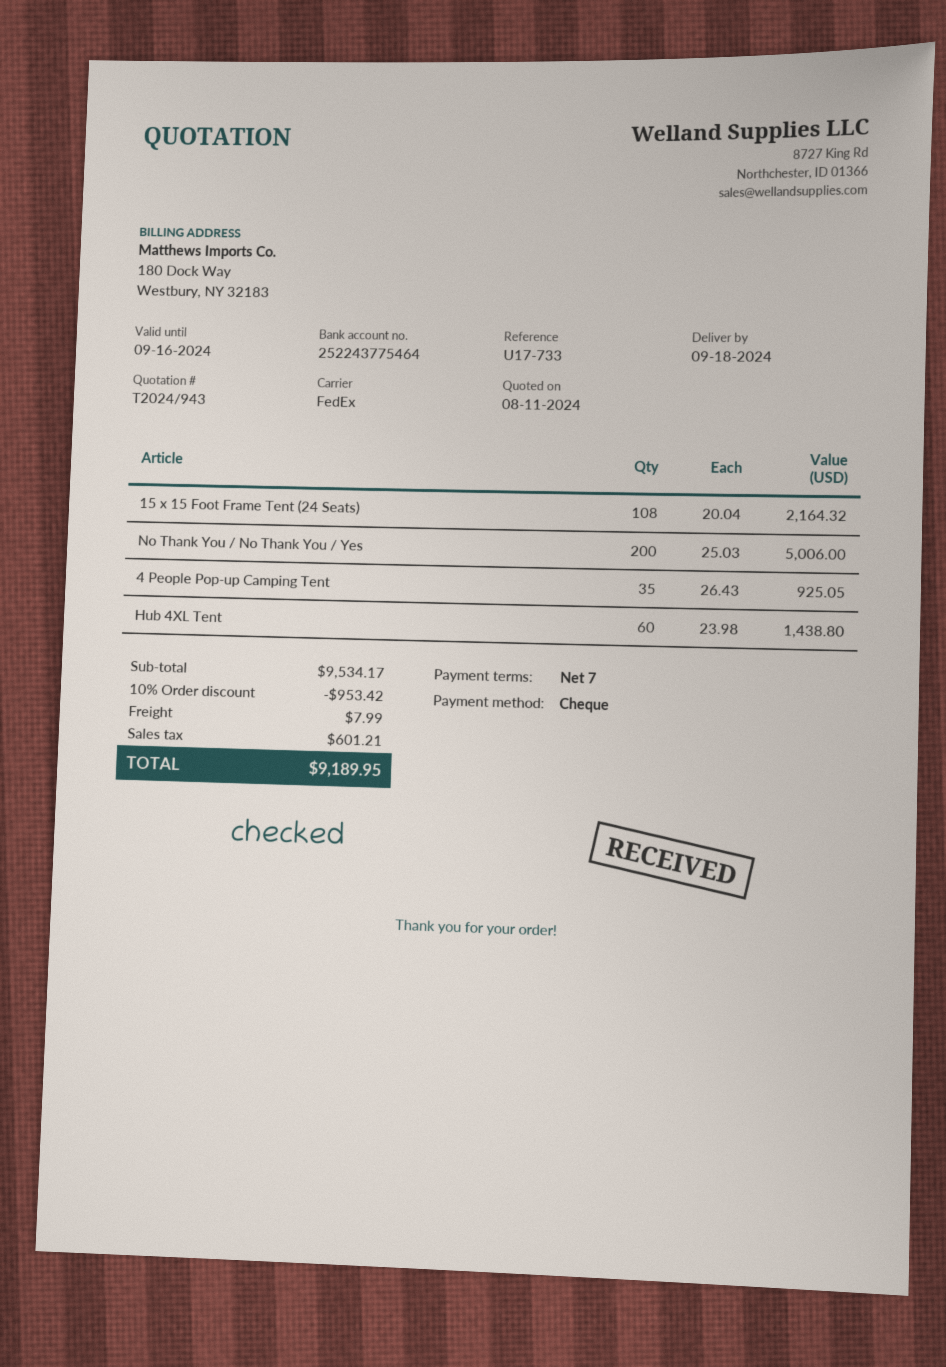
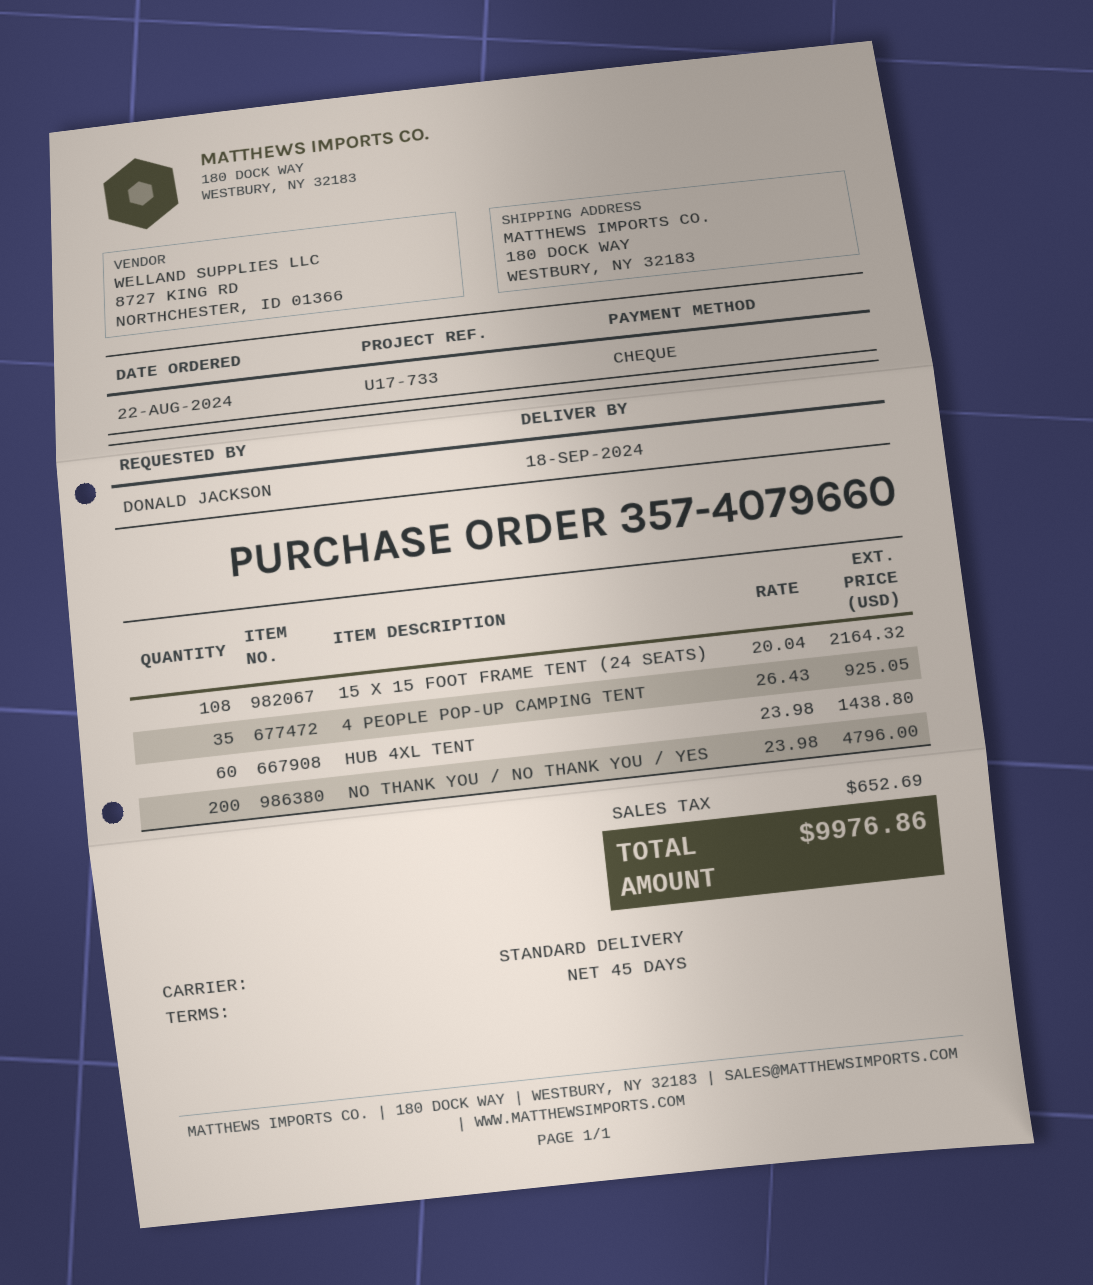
payment terms: 7 days -> 45 days
shipping method: FedEx -> standard
No Thank You / No Thank You / Yes: 200 x 25.03 = 5006.00 -> 200 x 23.98 = 4796.00
discount: 10% = 953.42 -> none
shipping: 7.99 -> none
tax: 601.21 -> 652.69
total: 9189.95 -> 9976.86

